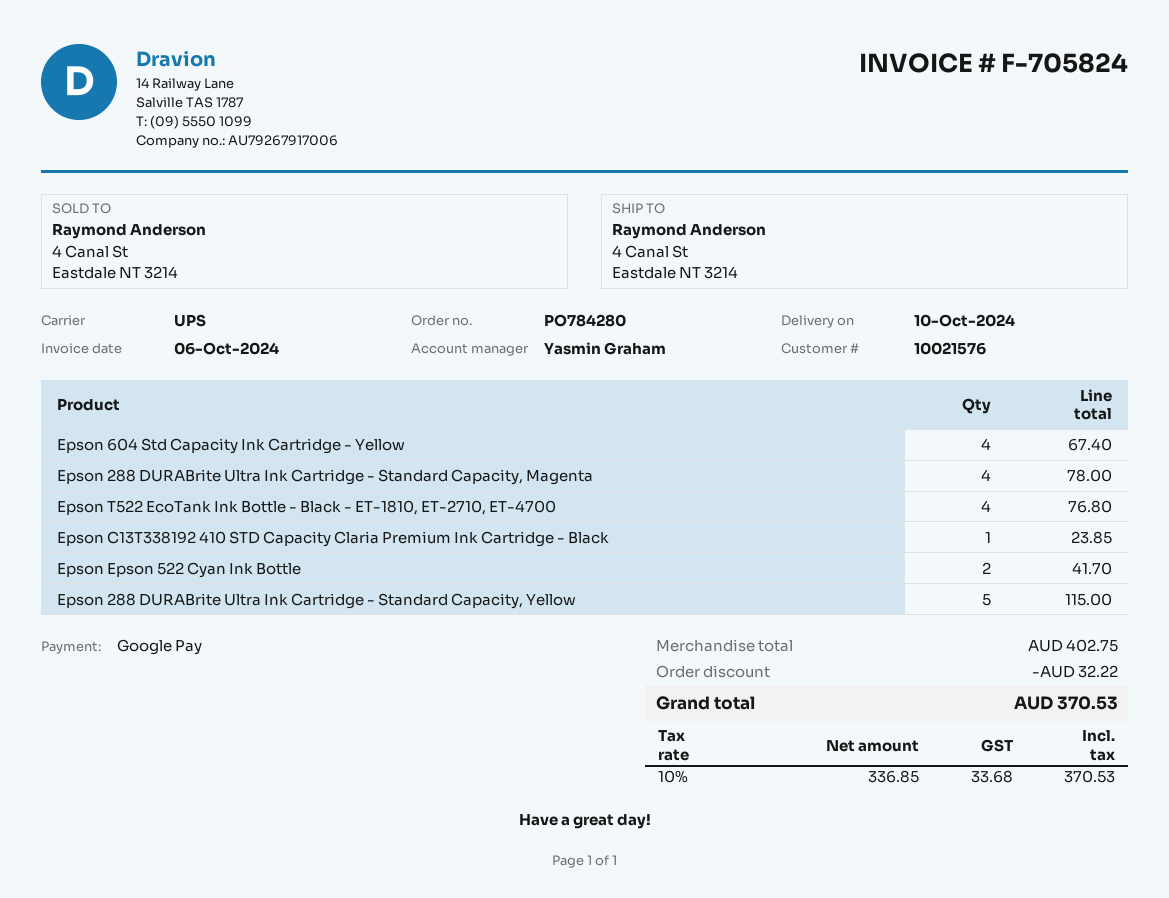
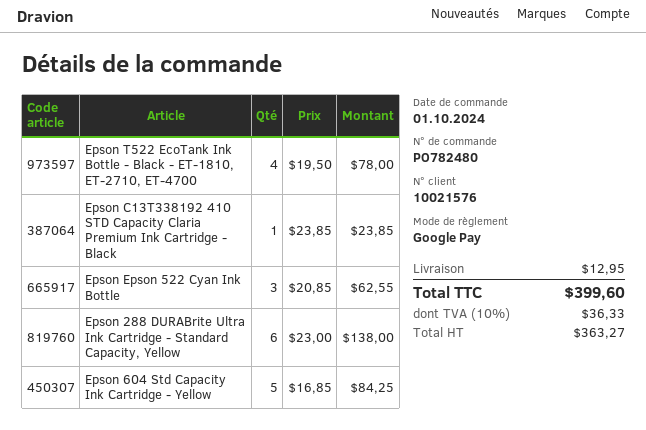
order number: PO784280 -> PO782480
Epson 604 Std Capacity Ink Cartridge - Yellow: 4 for 67.40 -> 5 for 84.25
Epson 288 DURABrite Ultra Ink Cartridge - Standard Capacity, Magenta: 4 for 78.00 -> none
Epson T522 EcoTank Ink Bottle - Black - ET-1810, ET-2710, ET-4700: 4 for 76.80 -> 4 for 78.00
Epson Epson 522 Cyan Ink Bottle: 2 for 41.70 -> 3 for 62.55
Epson 288 DURABrite Ultra Ink Cartridge - Standard Capacity, Yellow: 5 for 115.00 -> 6 for 138.00
discount: 32.22 -> none
shipping: none -> 12.95
net: 336.85 -> 363.27
tax: 10% = 33.68 -> 10% = 36.33
total: 370.53 -> 399.60

